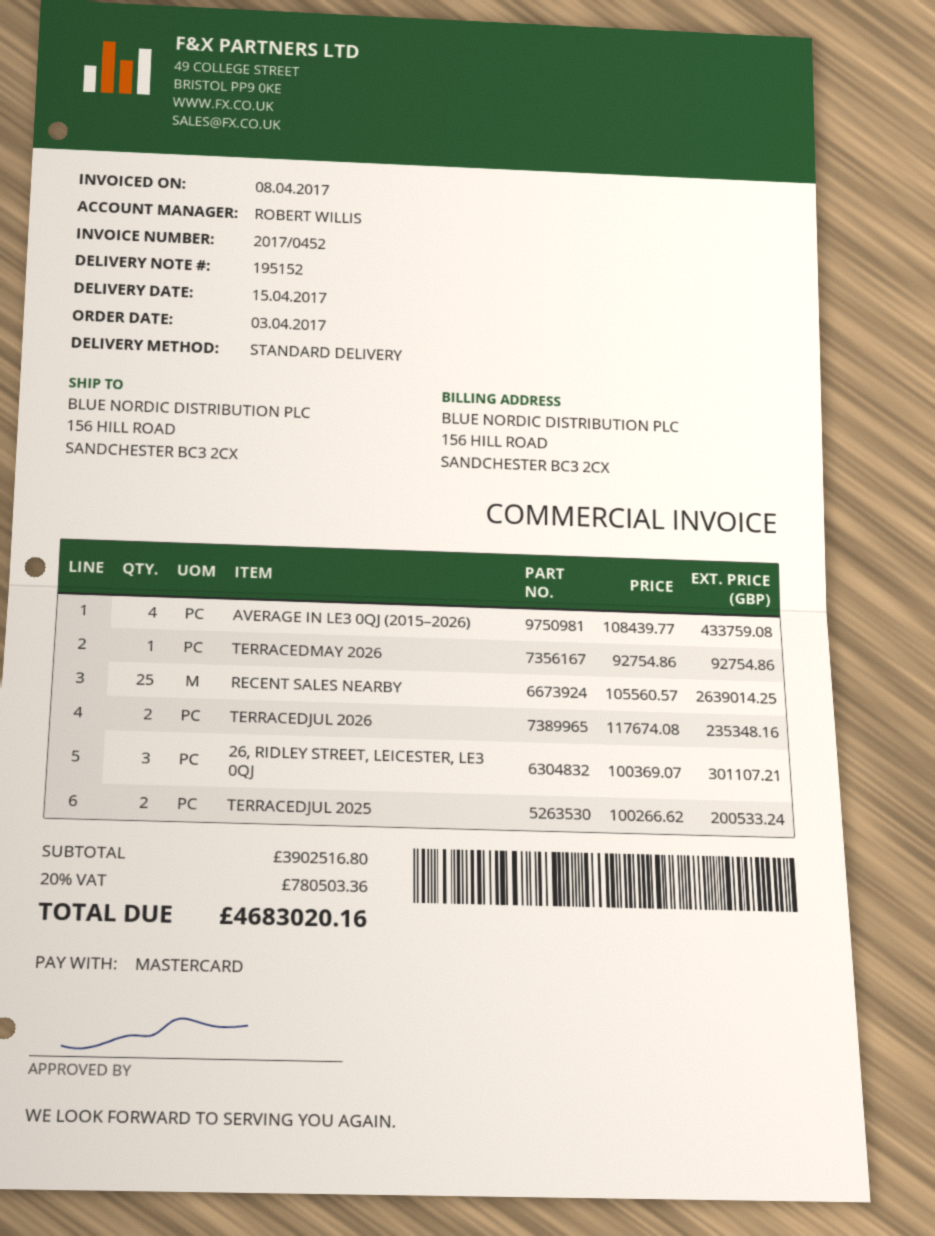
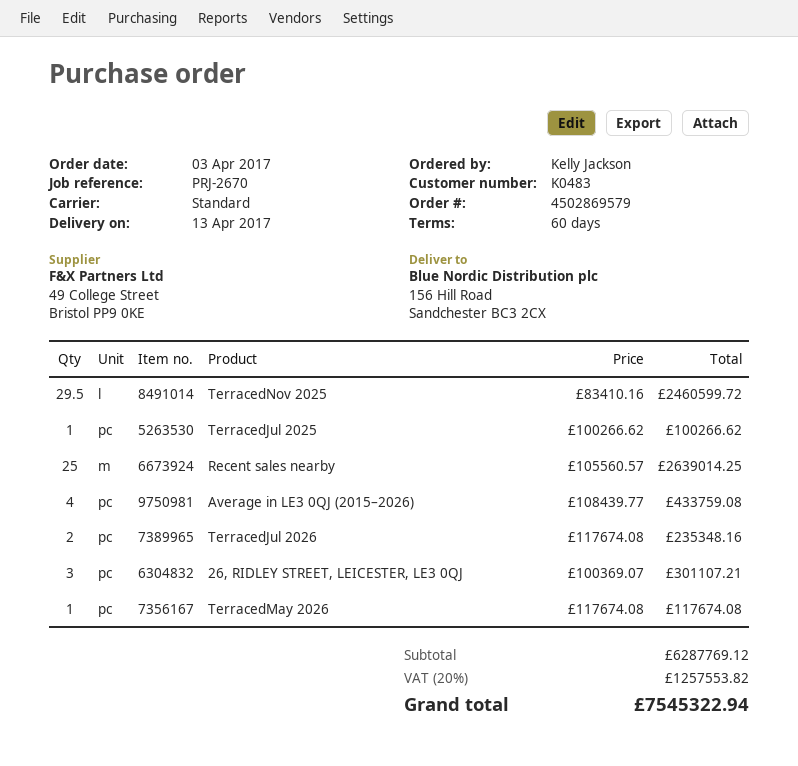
delivery date: 2017-04-15 -> 2017-04-13
TERRACEDMAY 2026: 1 x 92754.86 = 92754.86 -> 1 x 117674.08 = 117674.08
TERRACEDJUL 2025: 2 x 100266.62 = 200533.24 -> 1 x 100266.62 = 100266.62
TerracedNov 2025: none -> 29.5 x 83410.16 = 2460599.72
subtotal: 3902516.80 -> 6287769.12
tax: 20% = 780503.36 -> 20% = 1257553.82
total: 4683020.16 -> 7545322.94

